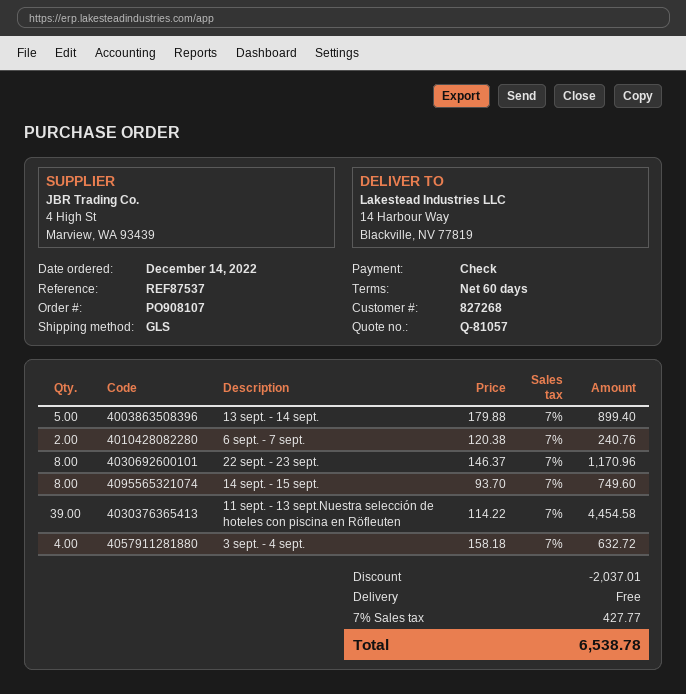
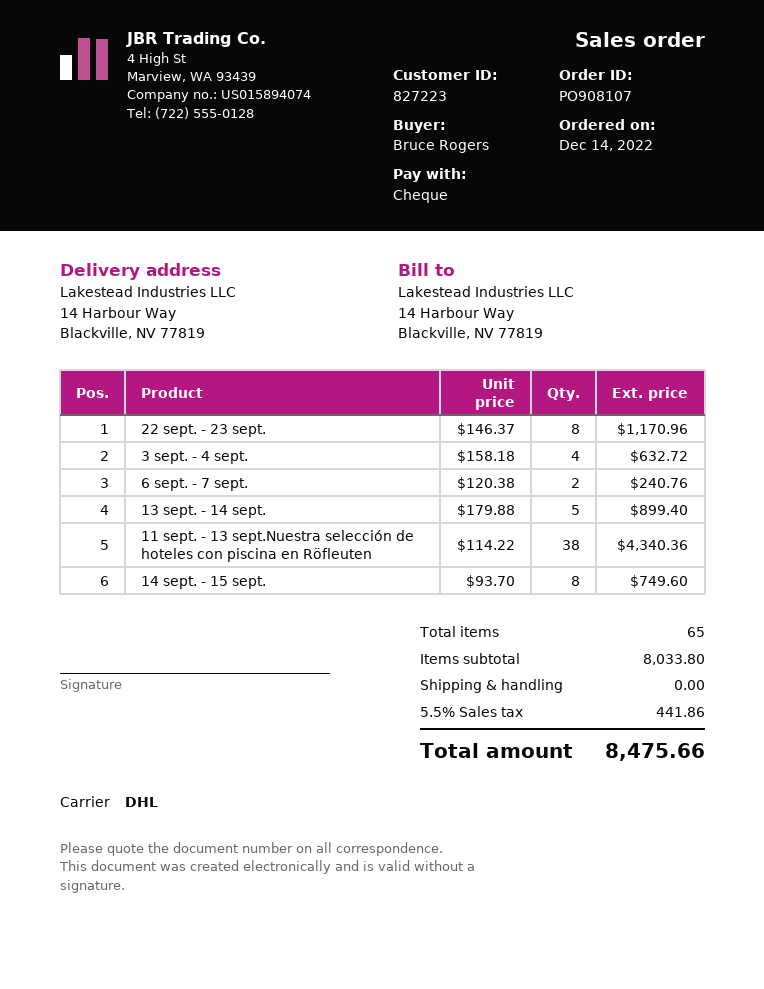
customer number: 827268 -> 827223
shipping method: GLS -> DHL
11 sept. - 13 sept.Nuestra selección de hoteles con piscina en Röfleuten: 39 x 114.22 = 4454.58 -> 38 x 114.22 = 4340.36
discount: 2037.01 -> none
tax: 7% = 427.77 -> 5.5% = 441.86
total: 6538.78 -> 8475.66

